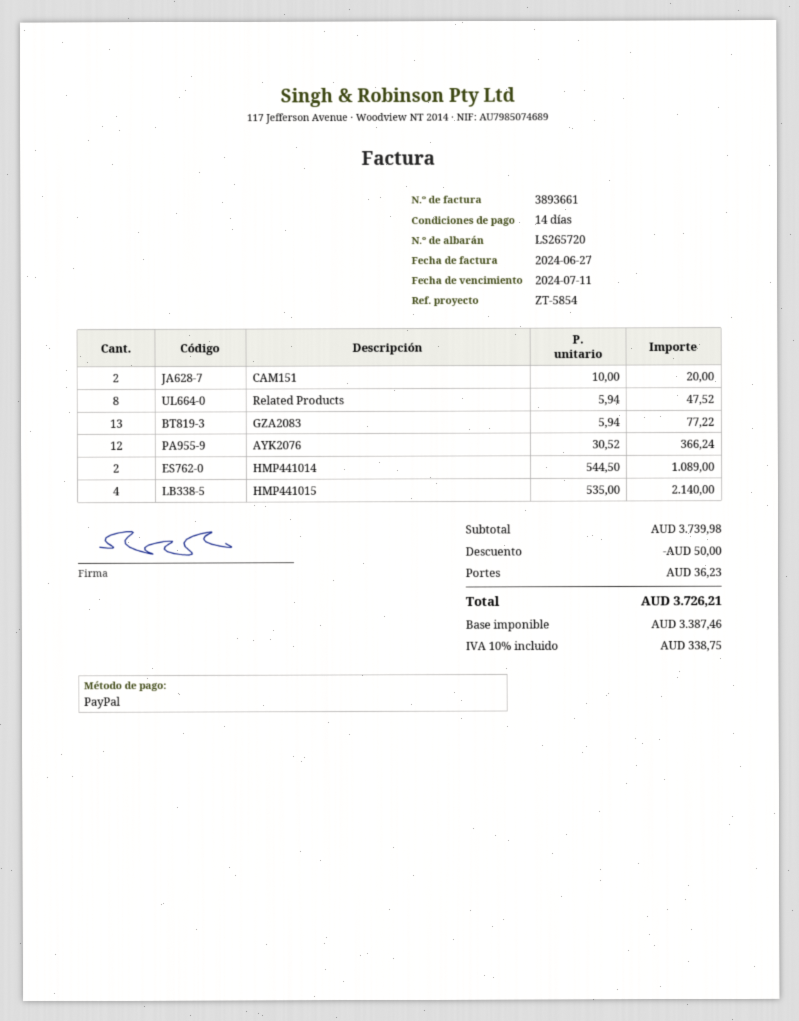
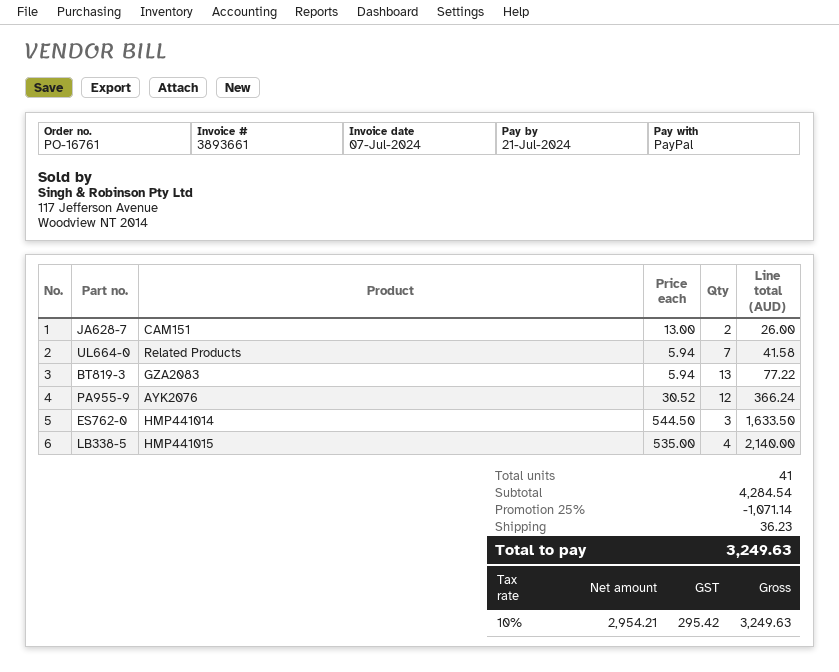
invoice date: 2024-06-27 -> 2024-07-07
due date: 2024-07-11 -> 2024-07-21
CAM151: 2 x 10.00 = 20.00 -> 2 x 13.00 = 26.00
Related Products: 8 x 5.94 = 47.52 -> 7 x 5.94 = 41.58
HMP441014: 2 x 544.50 = 1089.00 -> 3 x 544.50 = 1633.50
subtotal: 3739.98 -> 4284.54
discount: 50.00 -> 1071.14
net: 3387.46 -> 2954.21
tax: 10% = 338.75 -> 10% = 295.42
total: 3726.21 -> 3249.63

